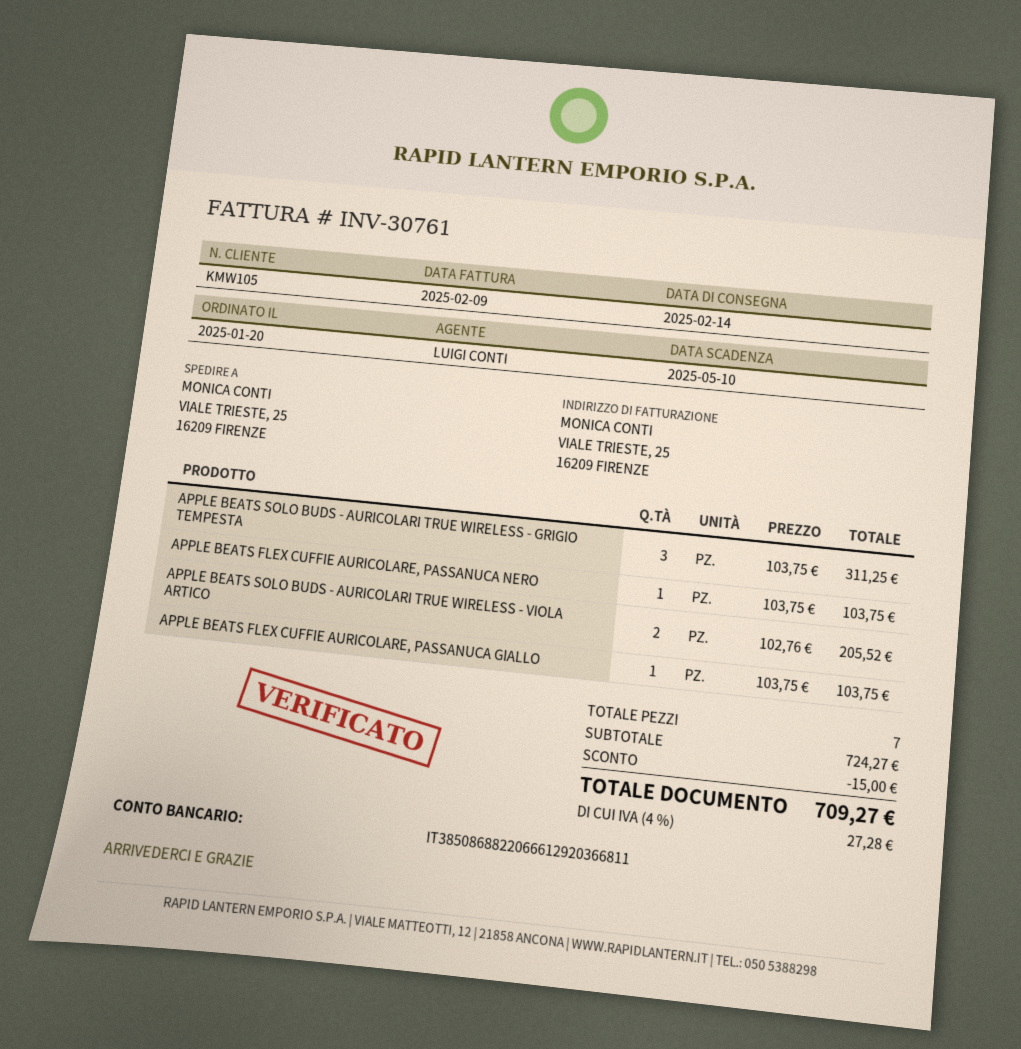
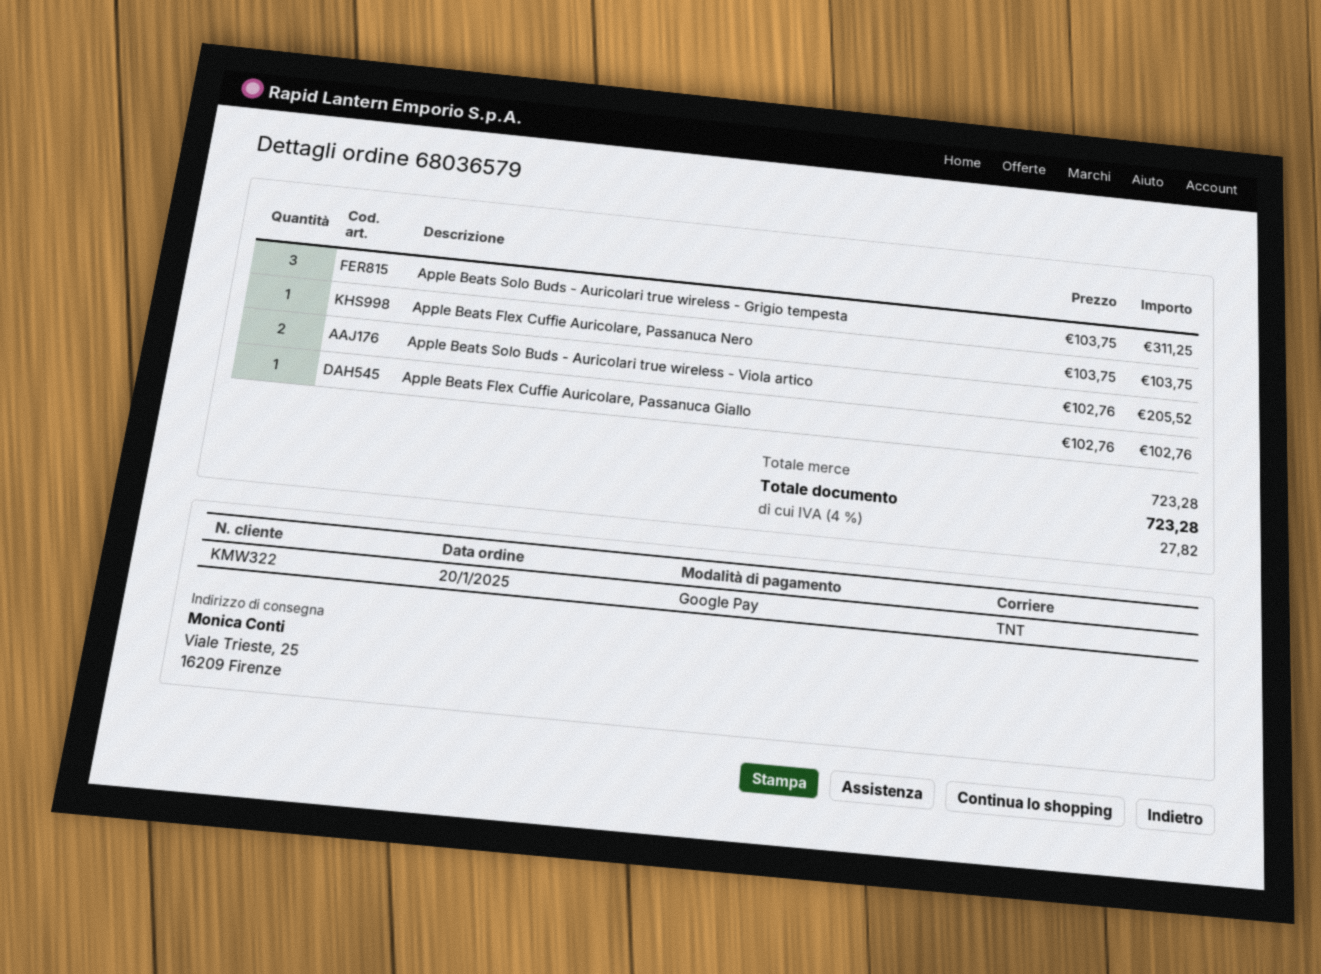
customer number: KMW105 -> KMW322
APPLE BEATS FLEX CUFFIE AURICOLARE, PASSANUCA GIALLO: 1 x 103.75 = 103.75 -> 1 x 102.76 = 102.76
subtotal: 724.27 -> 723.28
discount: 15.00 -> none
tax: 4% = 27.28 -> 4% = 27.82
total: 709.27 -> 723.28

